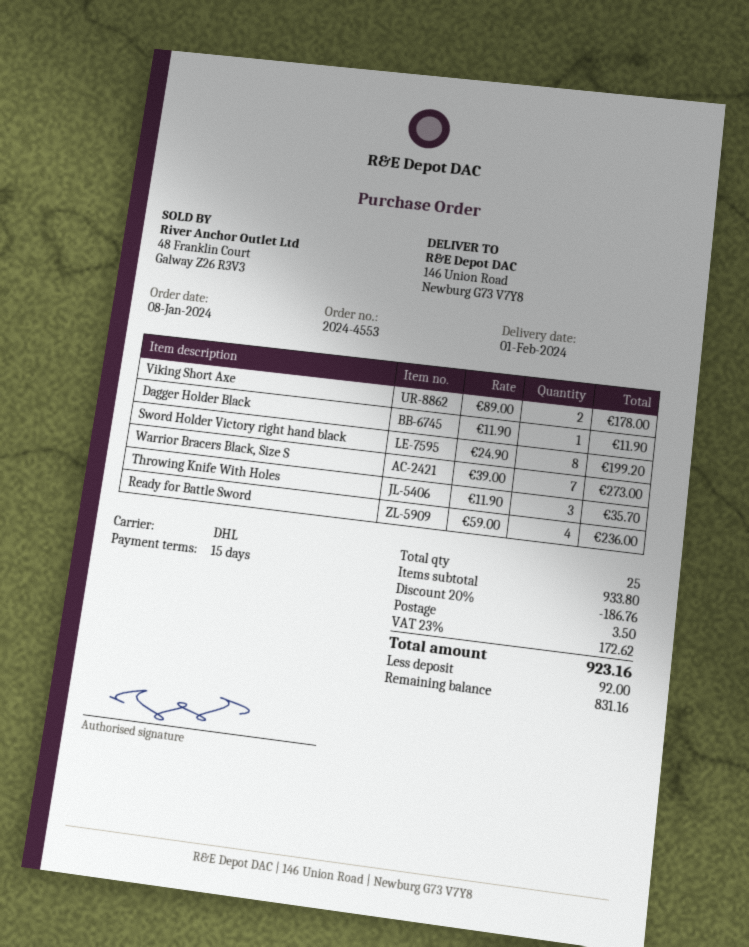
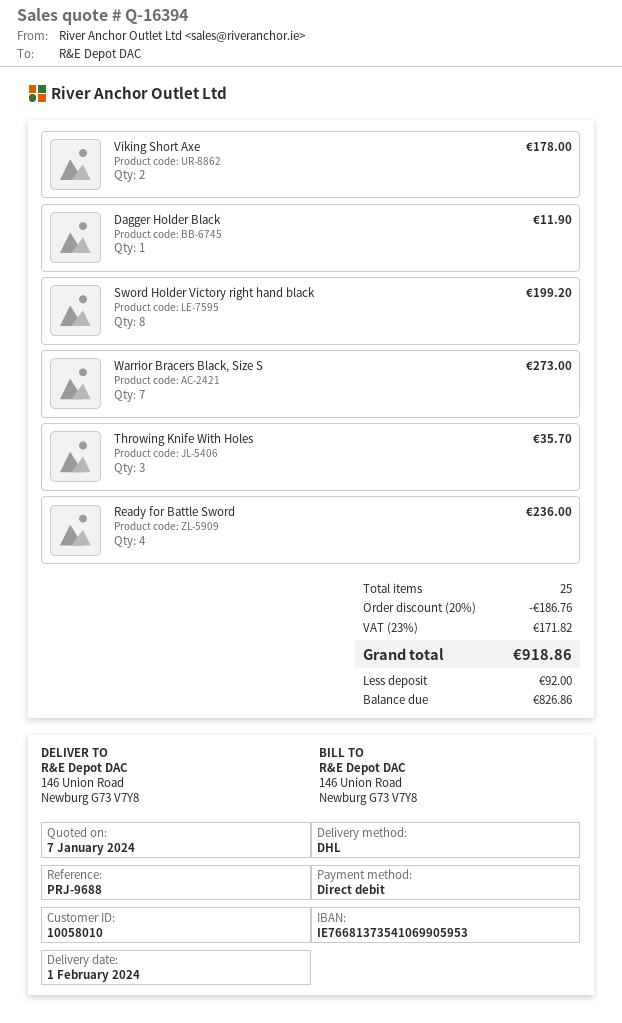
shipping: 3.50 -> none
tax: 23% = 172.62 -> 23% = 171.82
total: 923.16 -> 918.86
balance: 831.16 -> 826.86

